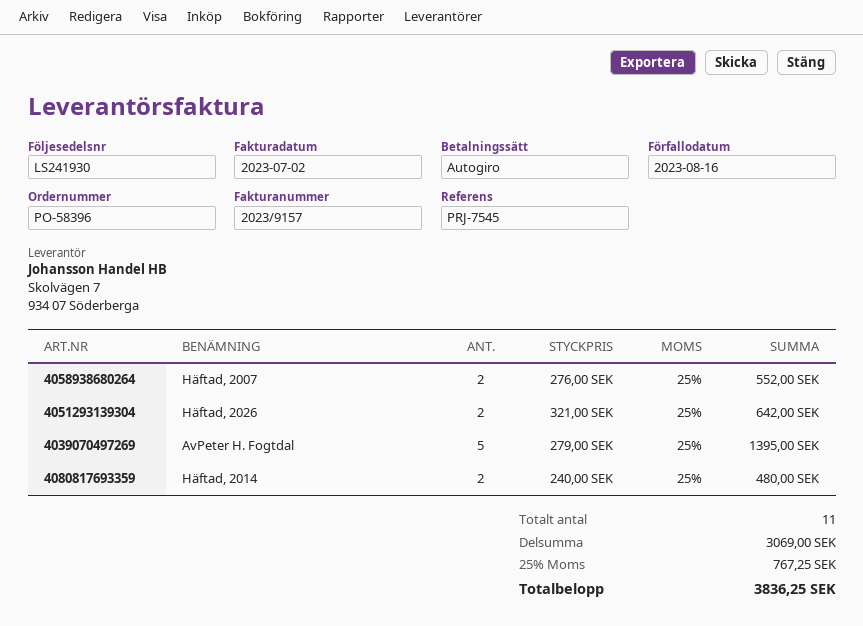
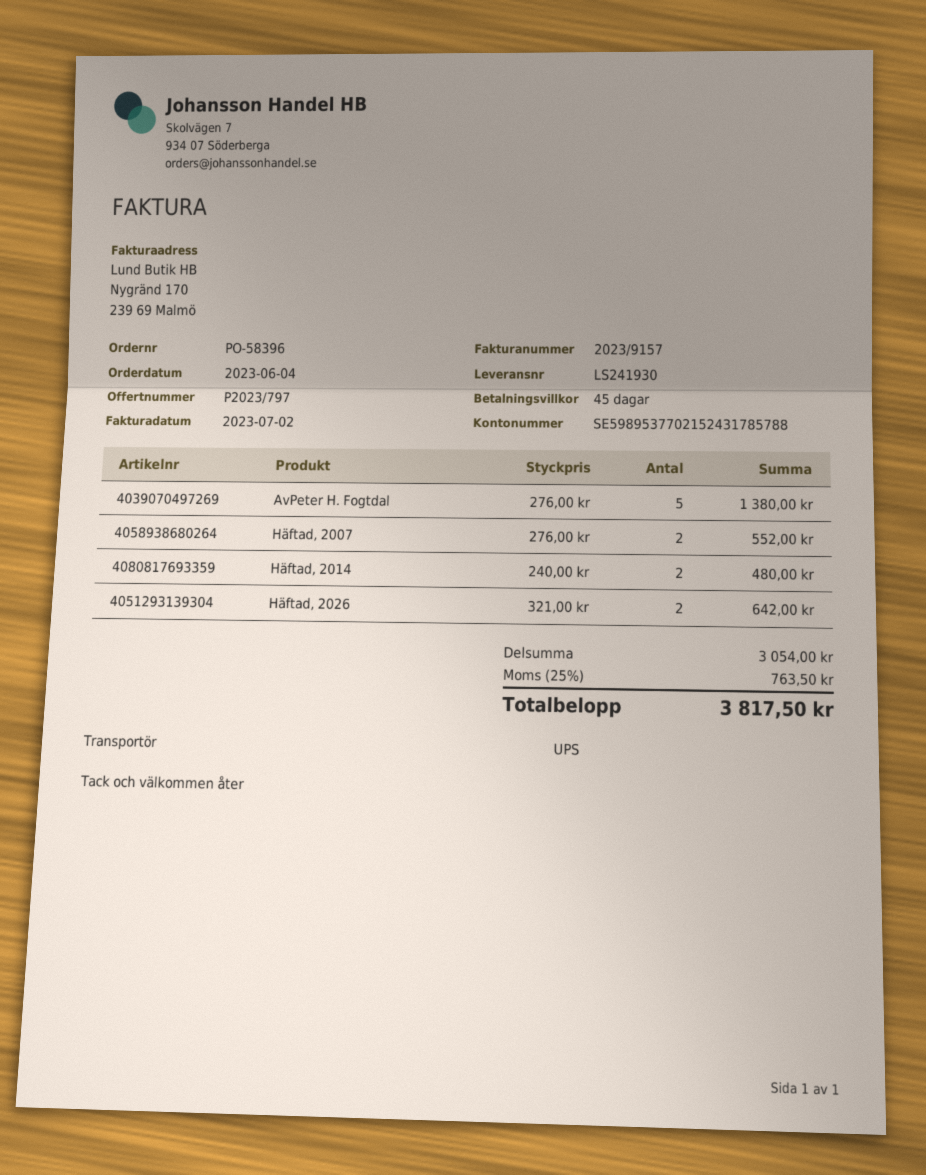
AvPeter H. Fogtdal: 5 x 279.00 = 1395.00 -> 5 x 276.00 = 1380.00
subtotal: 3069.00 -> 3054.00
tax: 25% = 767.25 -> 25% = 763.50
total: 3836.25 -> 3817.50

